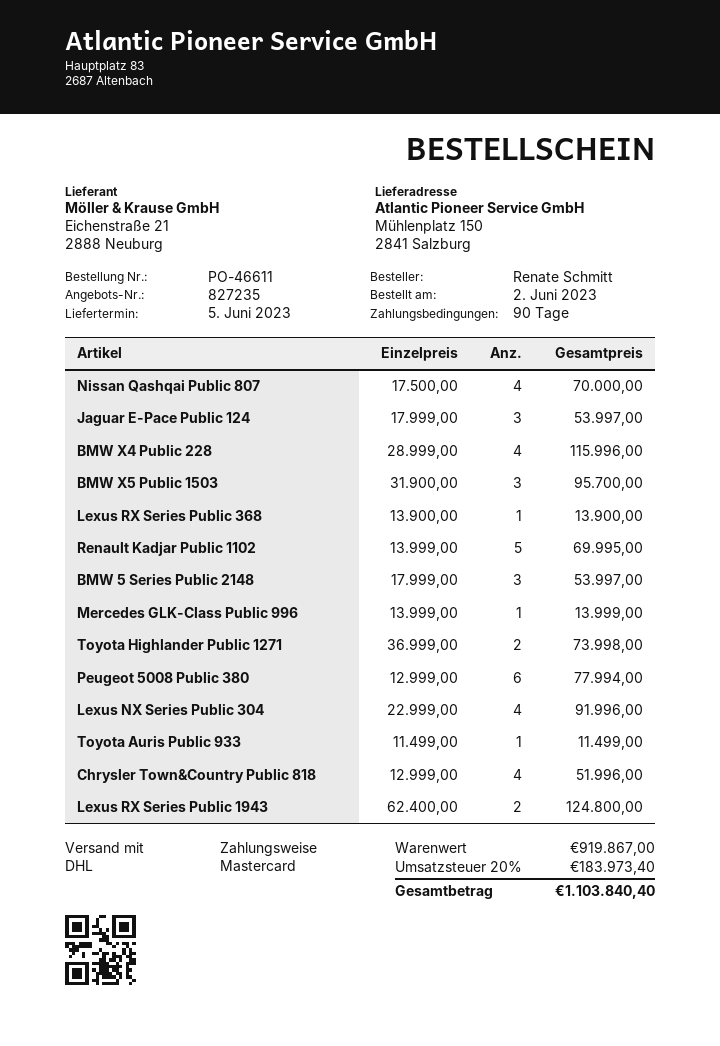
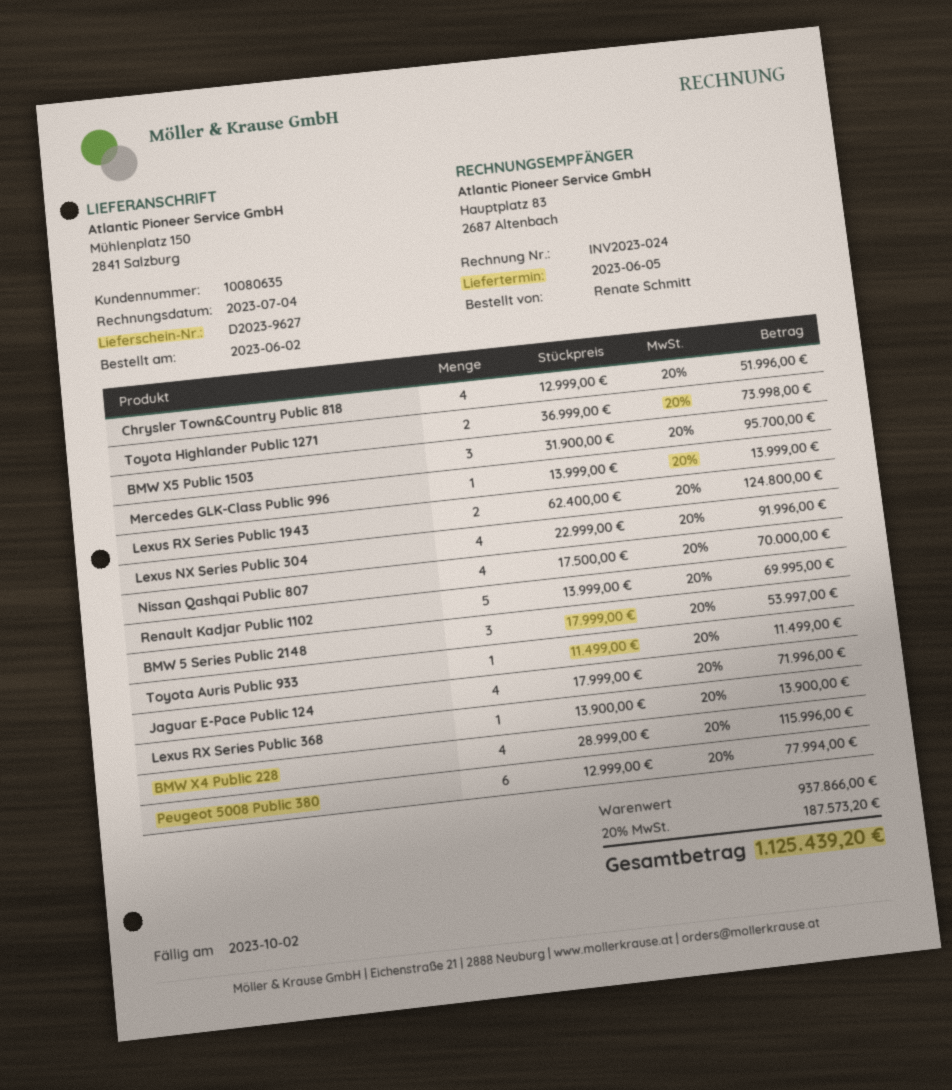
Jaguar E-Pace Public 124: 3 x 17999.00 = 53997.00 -> 4 x 17999.00 = 71996.00
subtotal: 919867.00 -> 937866.00
tax: 20% = 183973.40 -> 20% = 187573.20
total: 1103840.40 -> 1125439.20

